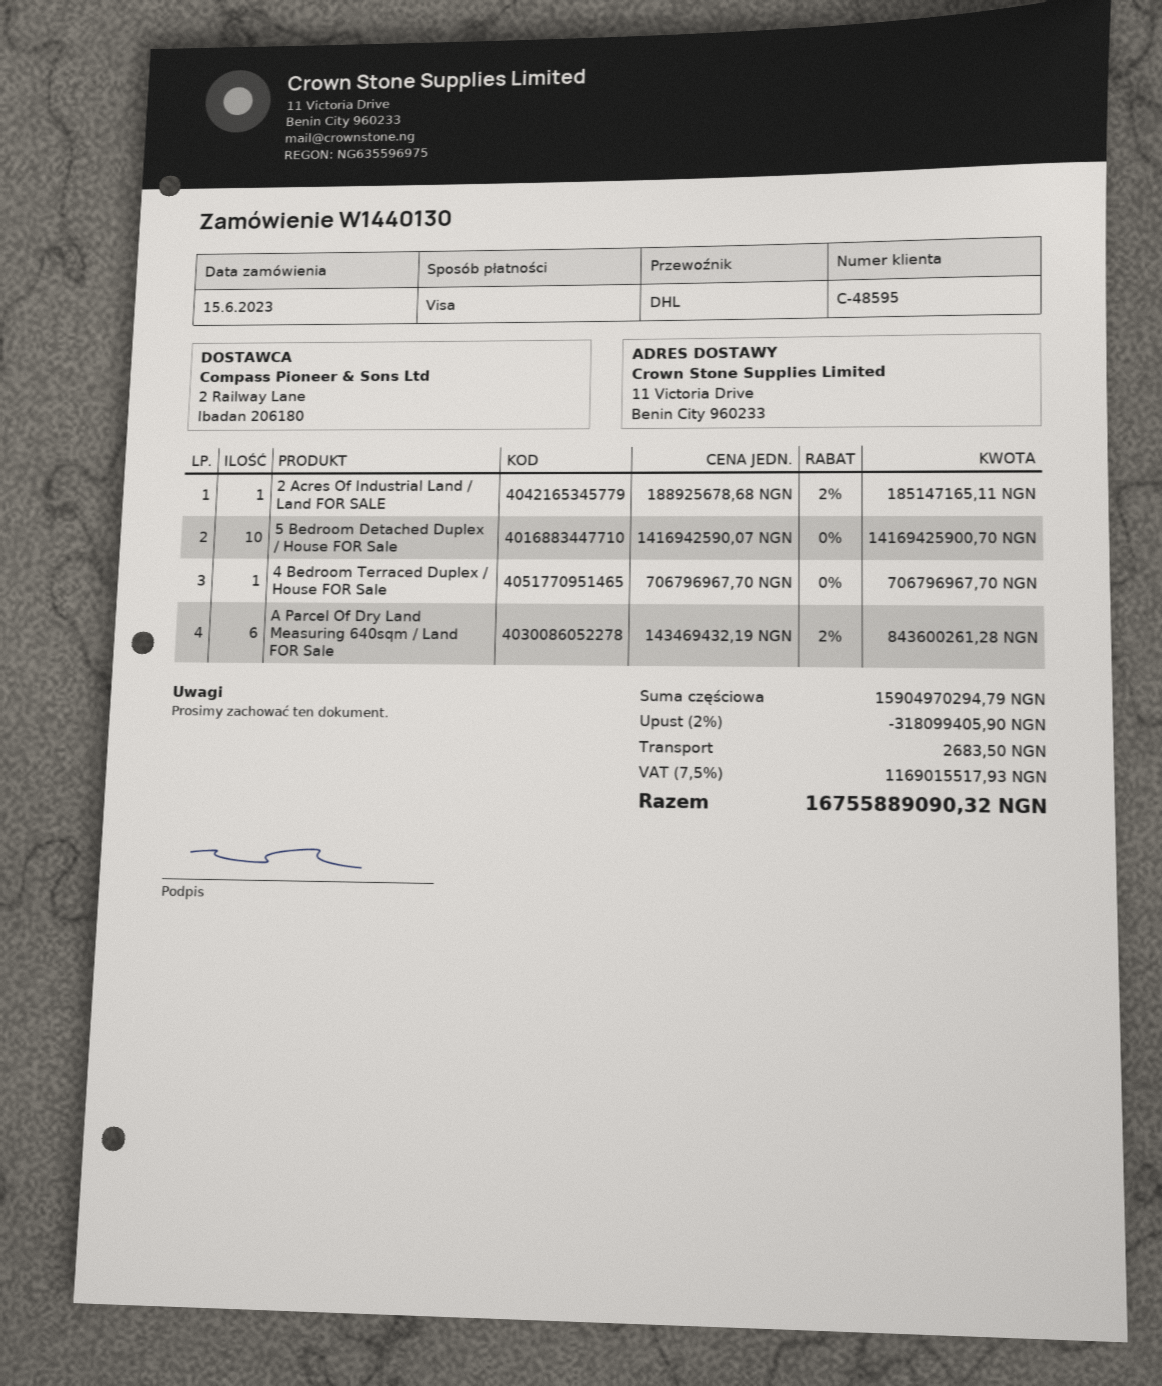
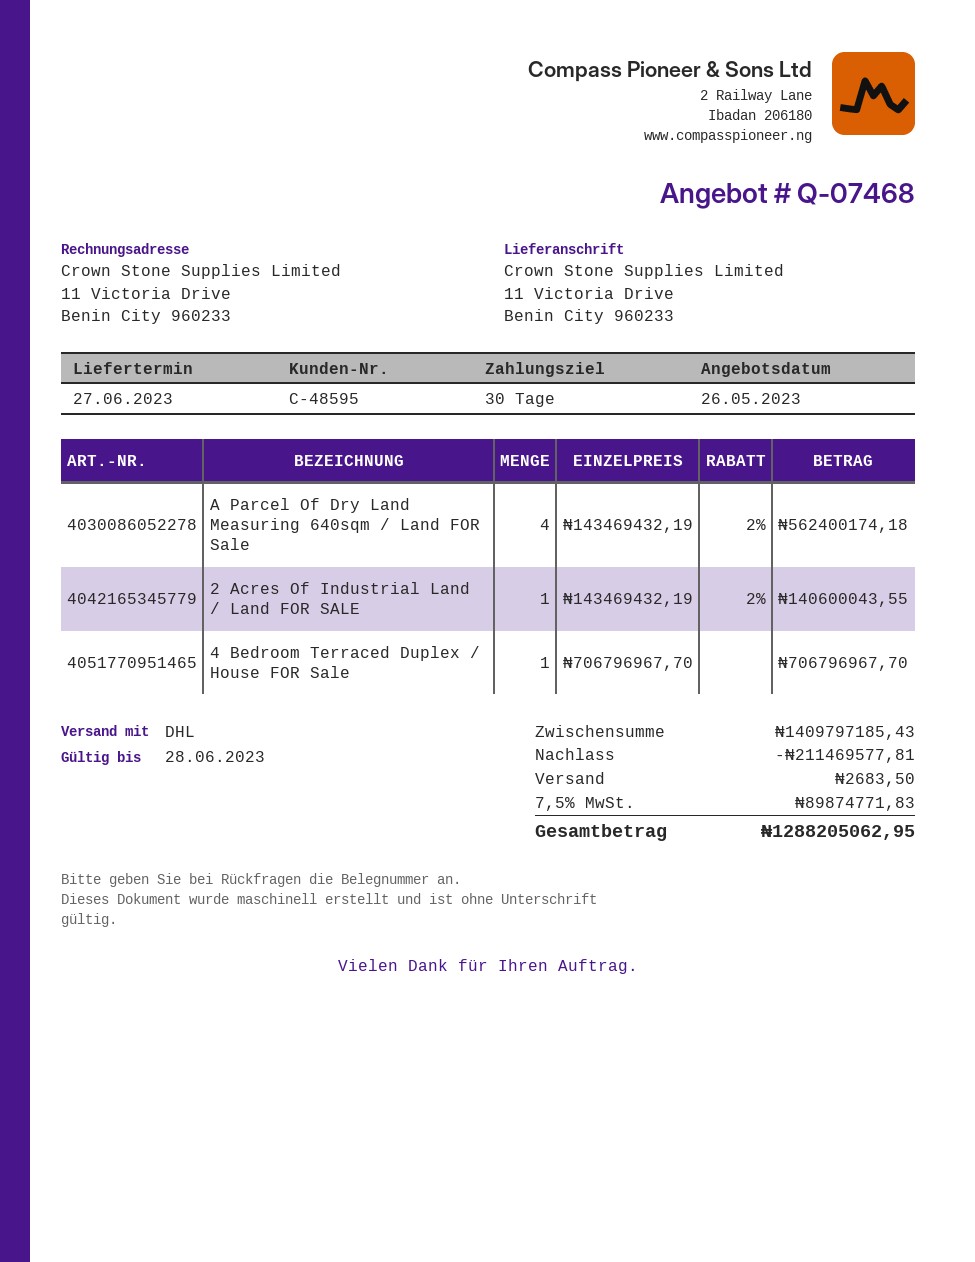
2 Acres Of Industrial Land / Land FOR SALE: 1 x 188925678.68 - 2% = 185147165.11 -> 1 x 143469432.19 - 2% = 140600043.55
5 Bedroom Detached Duplex / House FOR Sale: 10 x 1416942590.07 = 14169425900.70 -> none
A Parcel Of Dry Land Measuring 640sqm / Land FOR Sale: 6 x 143469432.19 - 2% = 843600261.28 -> 4 x 143469432.19 - 2% = 562400174.18
subtotal: 15904970294.79 -> 1409797185.43
discount: 318099405.90 -> 211469577.81
tax: 7.5% = 1169015517.93 -> 7.5% = 89874771.83
total: 16755889090.32 -> 1288205062.95

